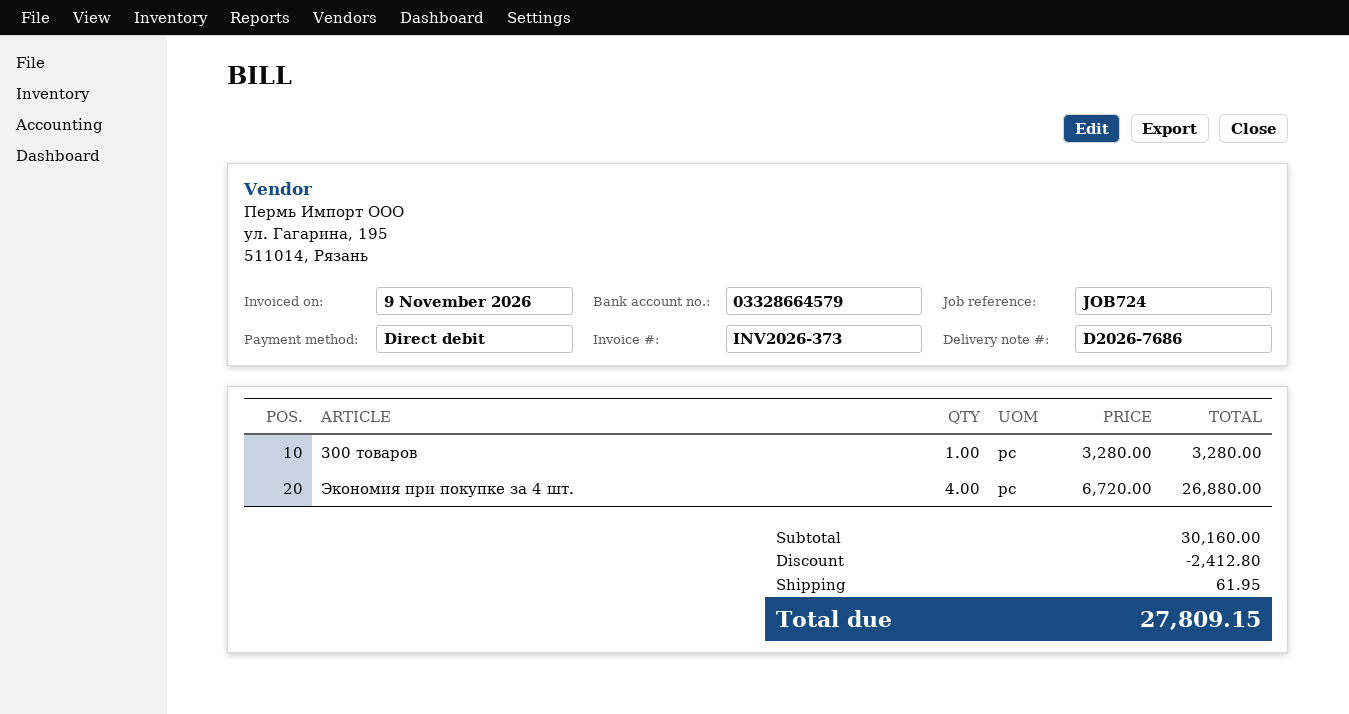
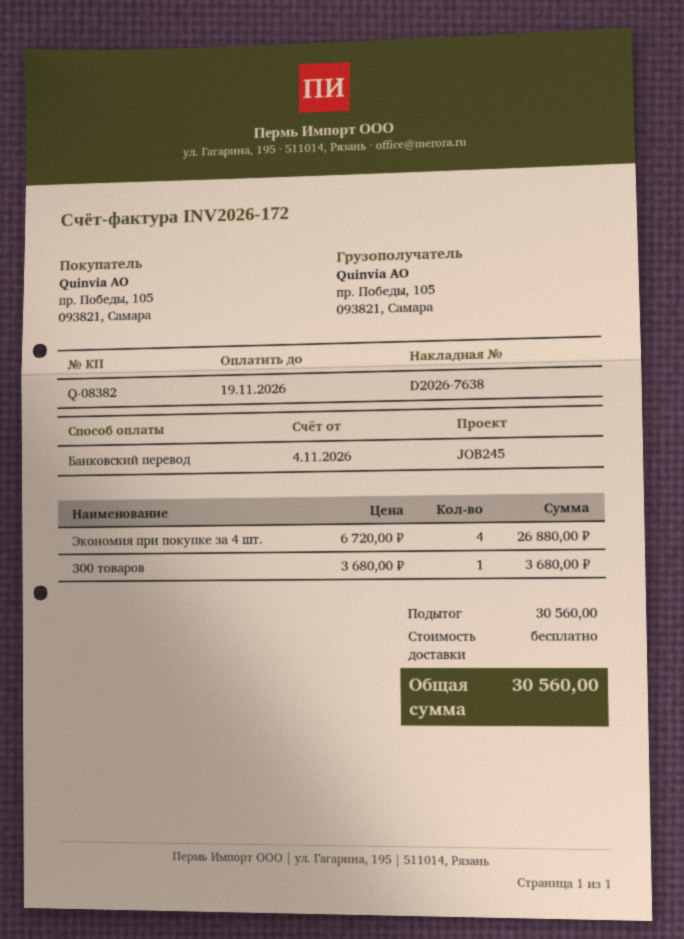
delivery note number: D2026-7686 -> D2026-7638
invoice number: INV2026-373 -> INV2026-172
invoice date: 2026-11-09 -> 2026-11-04
reference: JOB724 -> JOB245
payment method: direct debit -> bank transfer
300 товаров: 1 x 3280.00 = 3280.00 -> 1 x 3680.00 = 3680.00
subtotal: 30160.00 -> 30560.00
discount: 2412.80 -> none
shipping: 61.95 -> 0.00
total: 27809.15 -> 30560.00

